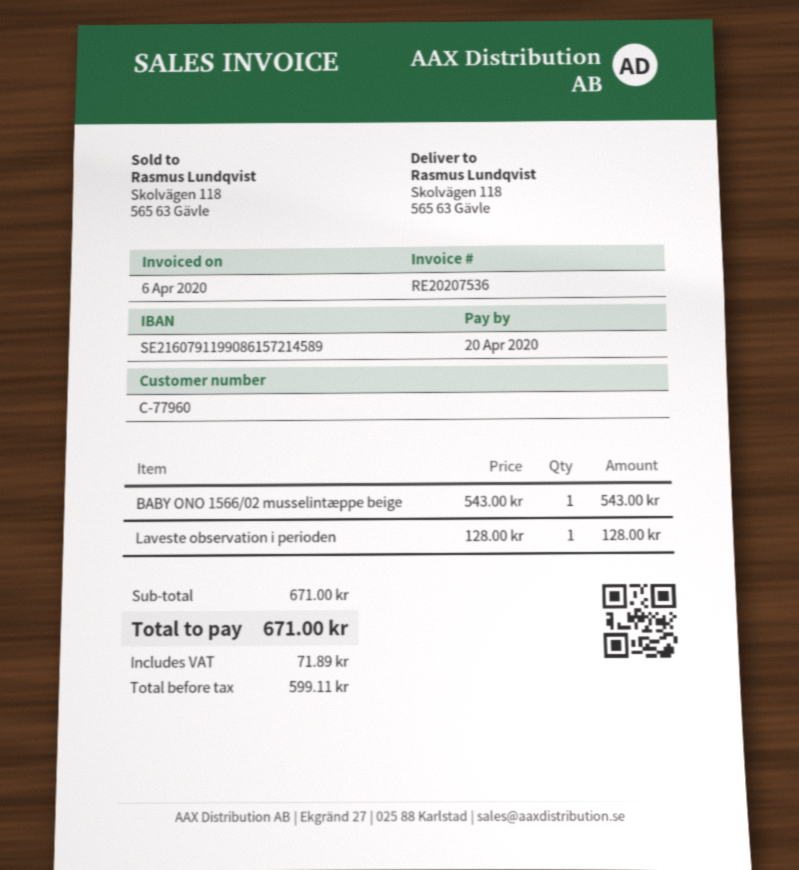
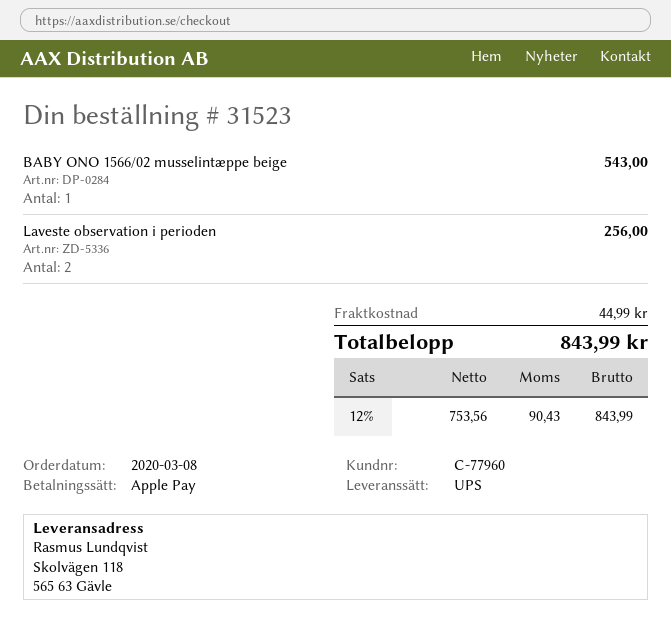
Laveste observation i perioden: 1 for 128.00 -> 2 for 256.00
shipping: none -> 44.99
net: 599.11 -> 753.56
tax: 71.89 -> 90.43
total: 671.00 -> 843.99

